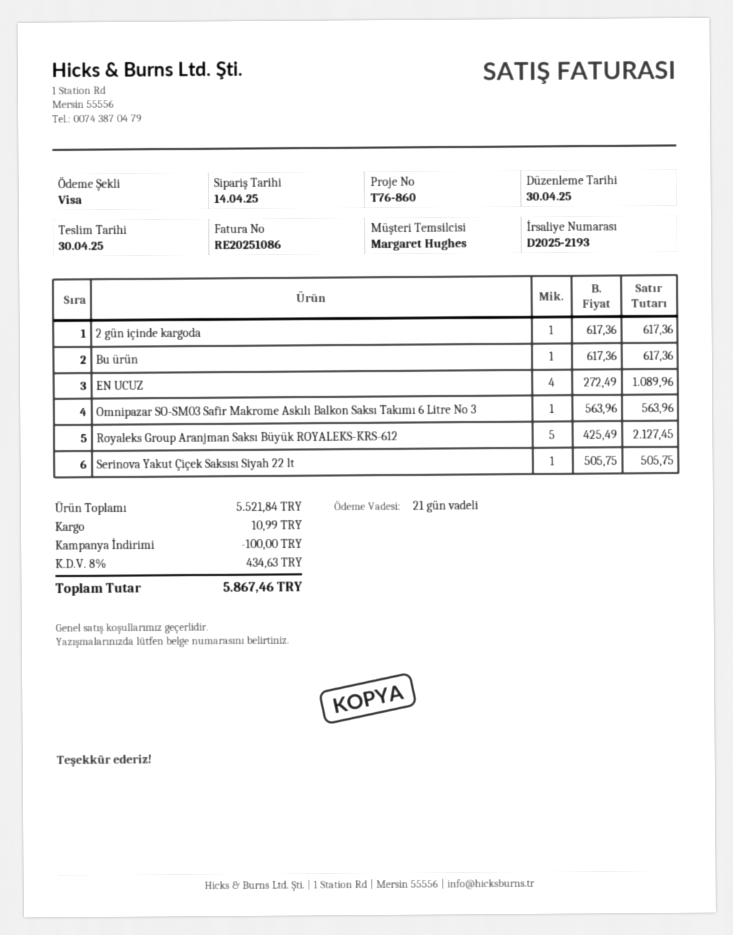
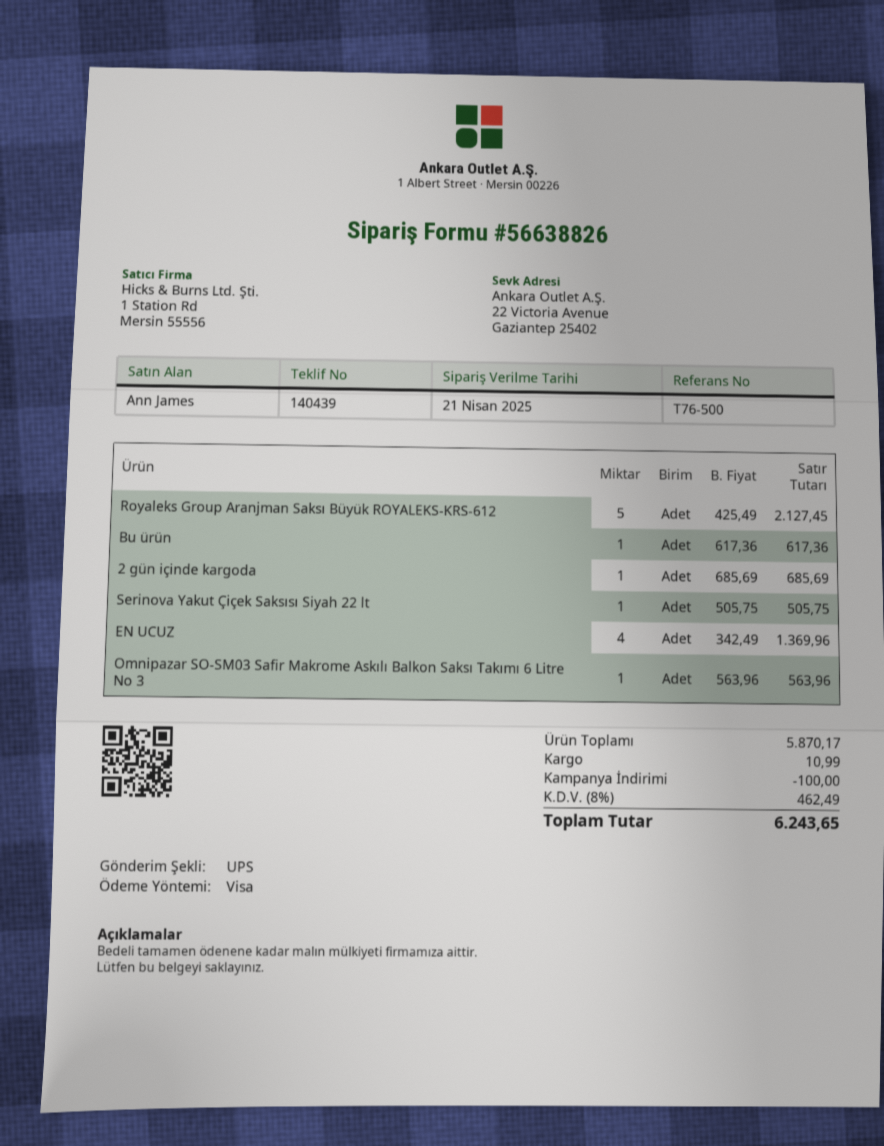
order date: 2025-04-14 -> 2025-04-21
reference: T76-860 -> T76-500
2 gün içinde kargoda: 1 x 617.36 = 617.36 -> 1 x 685.69 = 685.69
EN UCUZ: 4 x 272.49 = 1089.96 -> 4 x 342.49 = 1369.96
subtotal: 5521.84 -> 5870.17
tax: 8% = 434.63 -> 8% = 462.49
total: 5867.46 -> 6243.65

